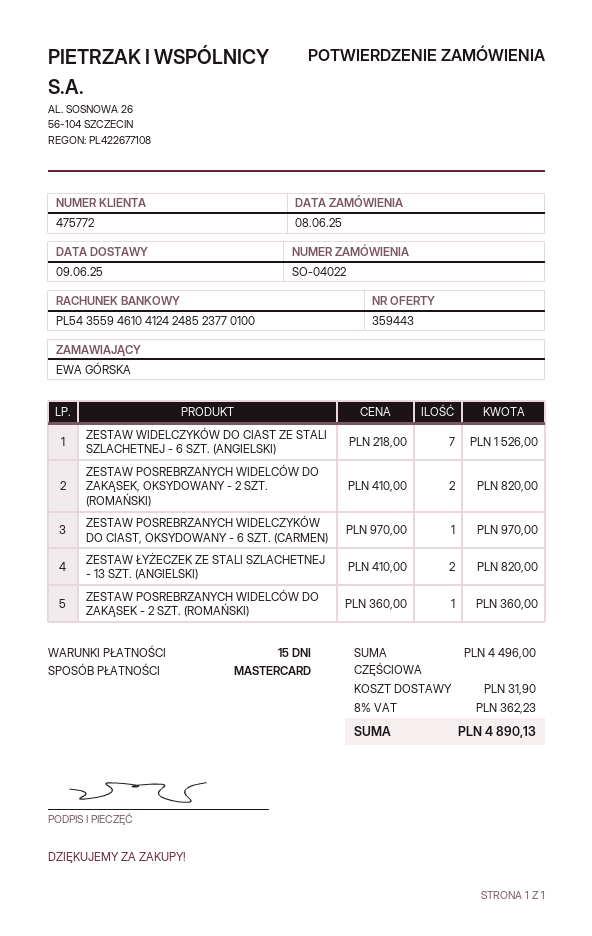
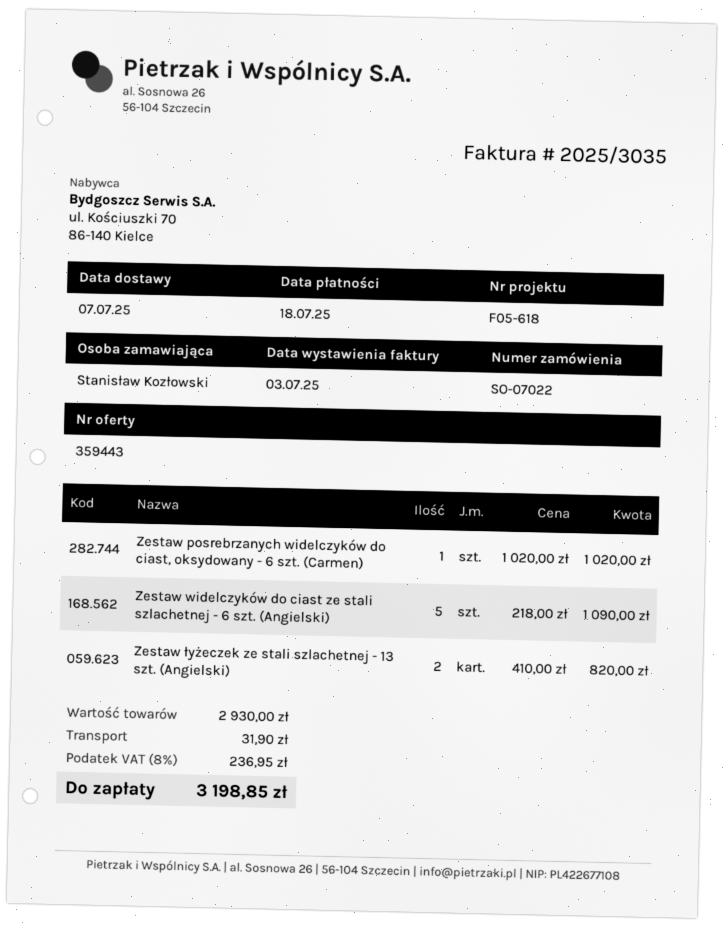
order number: SO-04022 -> SO-07022
delivery date: 2025-06-09 -> 2025-07-07
ordered by: EWA GÓRSKA -> Stanisław Kozłowski
ZESTAW WIDELCZYKÓW DO CIAST ZE STALI SZLACHETNEJ - 6 SZT. (ANGIELSKI): 7 x 218.00 = 1526.00 -> 5 x 218.00 = 1090.00
ZESTAW POSREBRZANYCH WIDELCÓW DO ZAKĄSEK, OKSYDOWANY - 2 SZT. (ROMAŃSKI): 2 x 410.00 = 820.00 -> none
ZESTAW POSREBRZANYCH WIDELCZYKÓW DO CIAST, OKSYDOWANY - 6 SZT. (CARMEN): 1 x 970.00 = 970.00 -> 1 x 1020.00 = 1020.00
ZESTAW POSREBRZANYCH WIDELCÓW DO ZAKĄSEK - 2 SZT. (ROMAŃSKI): 1 x 360.00 = 360.00 -> none
subtotal: 4496.00 -> 2930.00
tax: 8% = 362.23 -> 8% = 236.95
total: 4890.13 -> 3198.85

